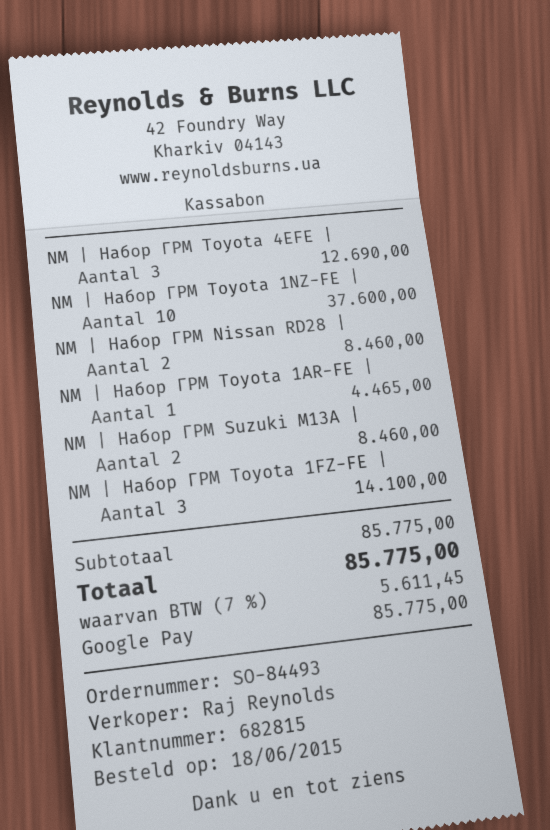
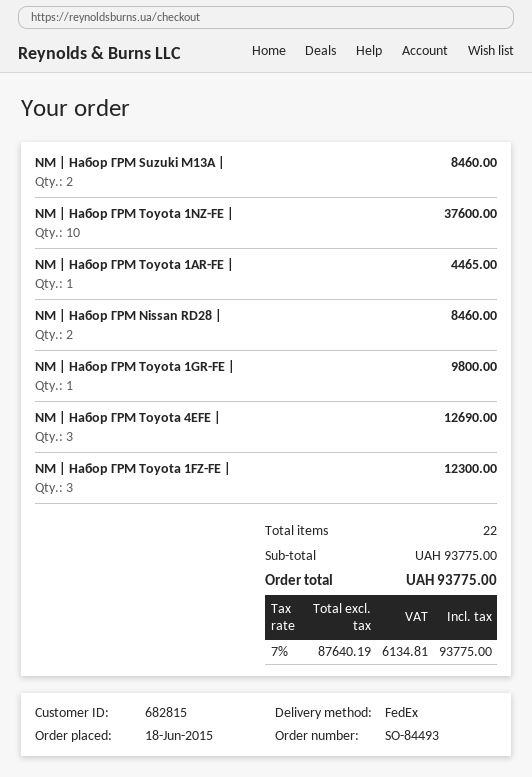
NM | Набор ГРМ Toyota 1FZ-FE |: 3 for 14100.00 -> 3 for 12300.00
NM | Набор ГРМ Toyota 1GR-FE |: none -> 1 for 9800.00
subtotal: 85775.00 -> 93775.00
tax: 7% = 5611.45 -> 7% = 6134.81
total: 85775.00 -> 93775.00

